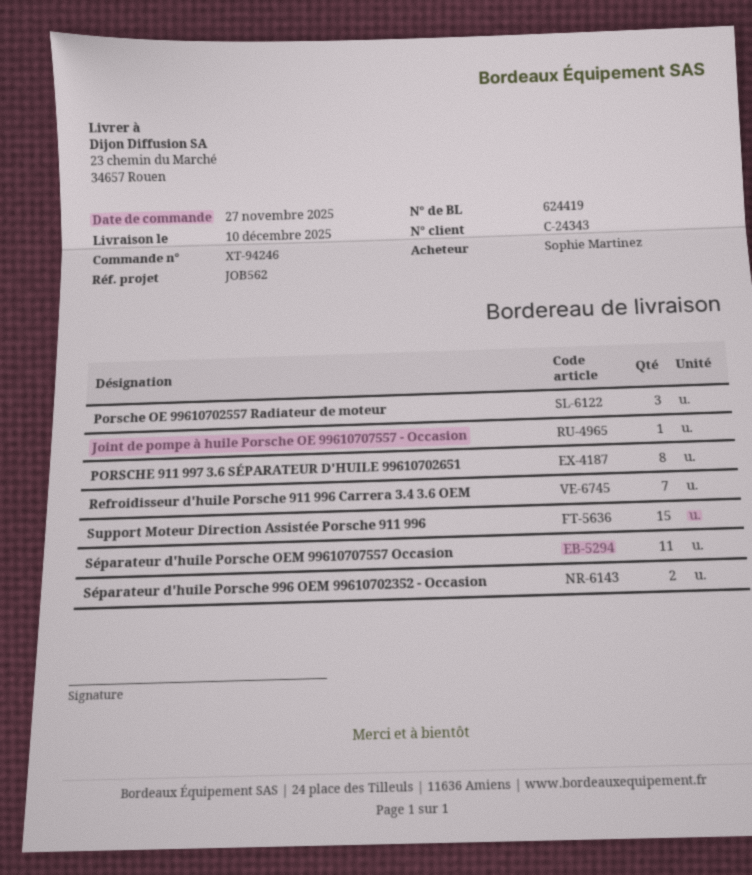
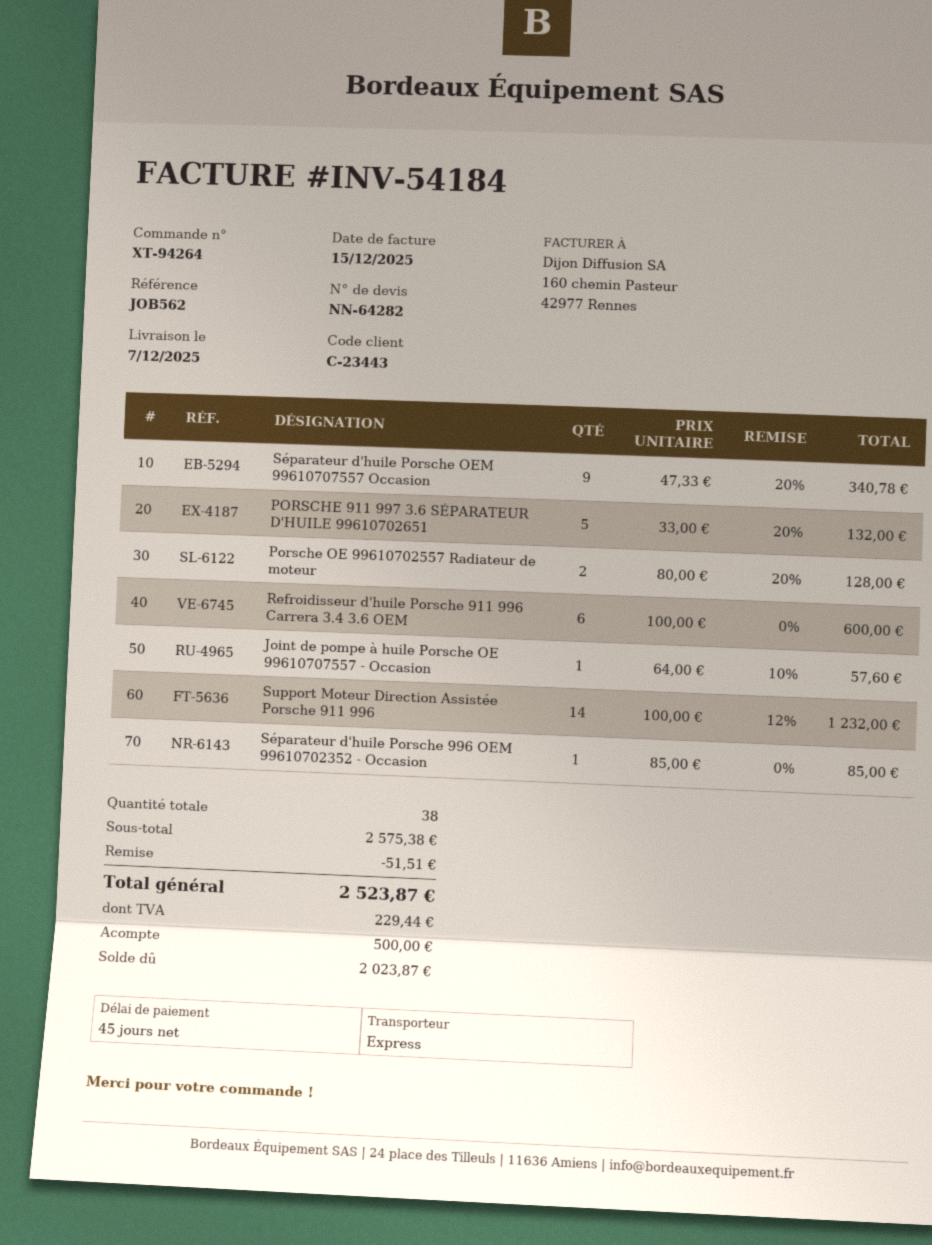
order number: XT-94246 -> XT-94264
delivery date: 2025-12-10 -> 2025-12-07
customer number: C-24343 -> C-23443
Porsche OE 99610702557 Radiateur de moteur: 3 -> 2
PORSCHE 911 997 3.6 SÉPARATEUR D'HUILE 99610702651: 8 -> 5
Refroidisseur d'huile Porsche 911 996 Carrera 3.4 3.6 OEM: 7 -> 6
Support Moteur Direction Assistée Porsche 911 996: 15 -> 14
Séparateur d'huile Porsche OEM 99610707557 Occasion: 11 -> 9
Séparateur d'huile Porsche 996 OEM 99610702352 - Occasion: 2 -> 1

